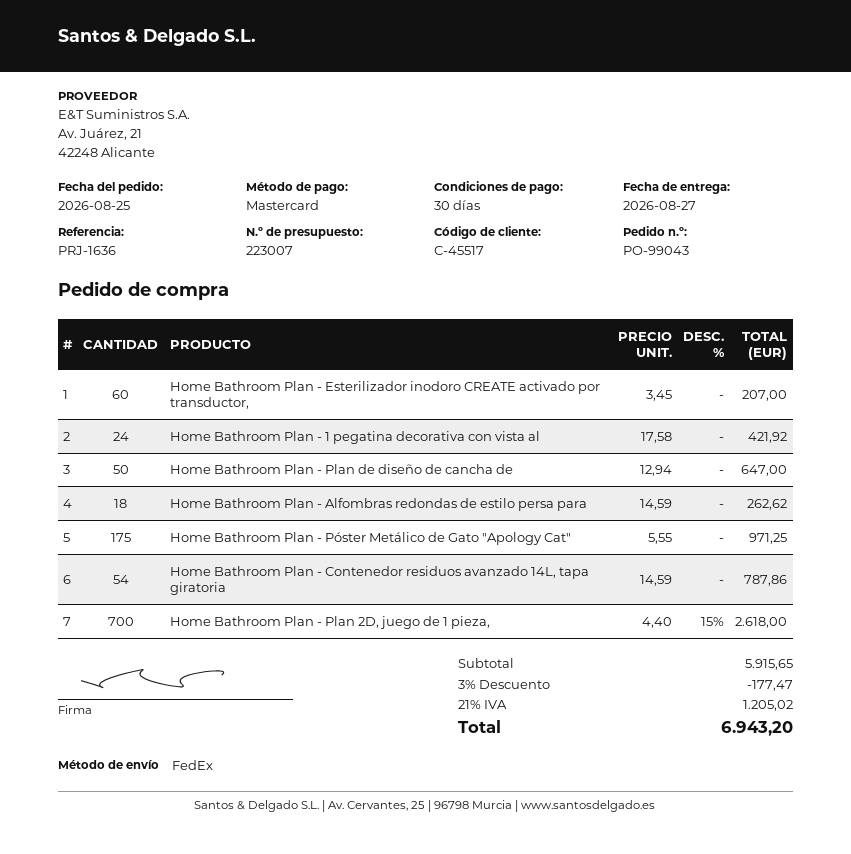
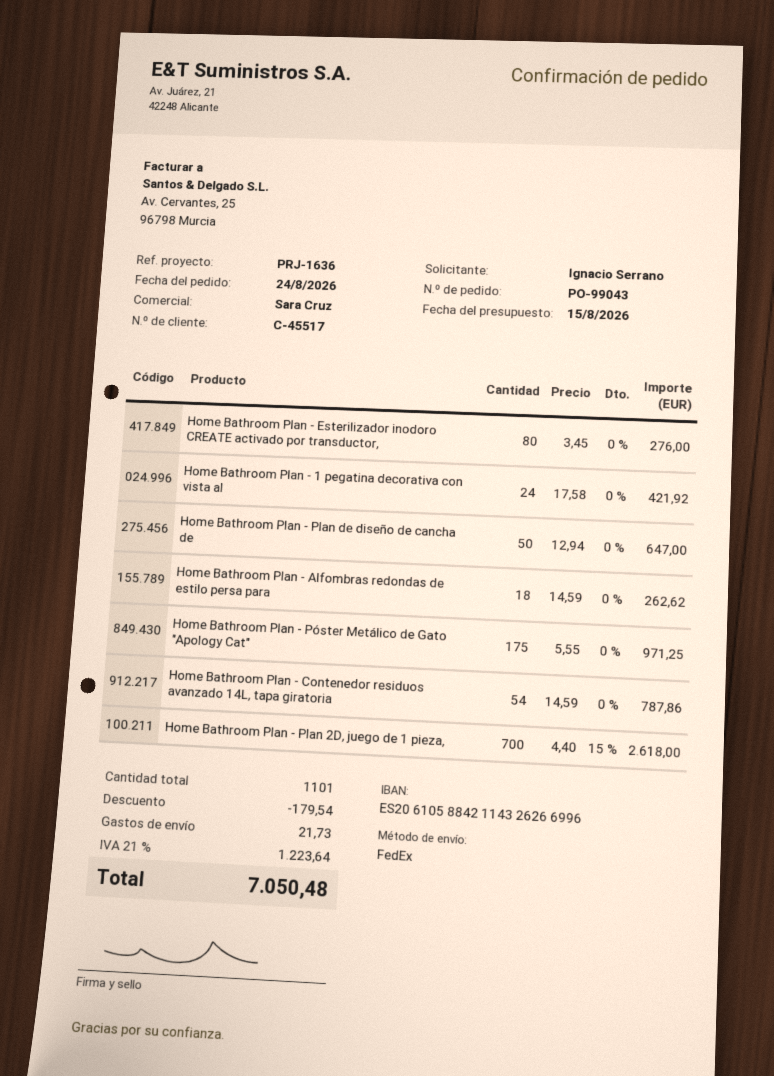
order date: 2026-08-25 -> 2026-08-24
Home Bathroom Plan - Esterilizador inodoro CREATE activado por transductor,: 60 x 3.45 = 207.00 -> 80 x 3.45 = 276.00
discount: 177.47 -> 179.54
shipping: none -> 21.73
tax: 21% = 1205.02 -> 21% = 1223.64
total: 6943.20 -> 7050.48

